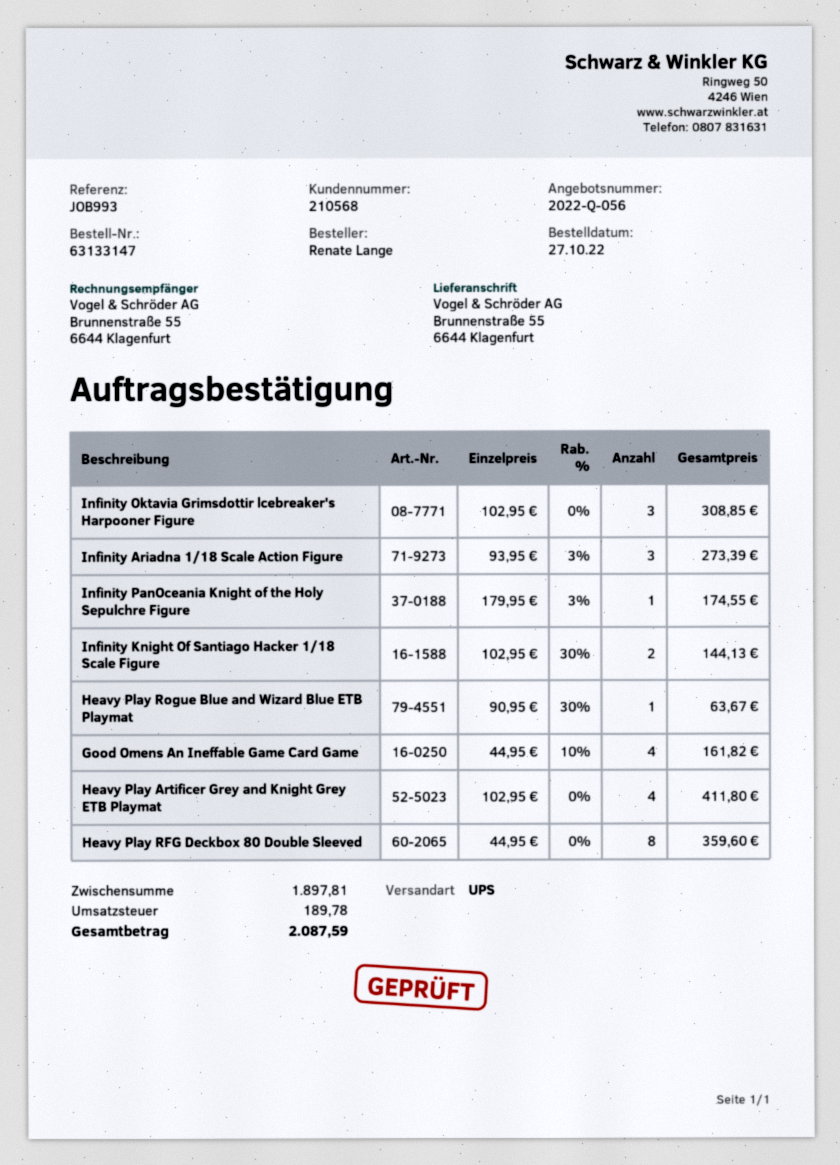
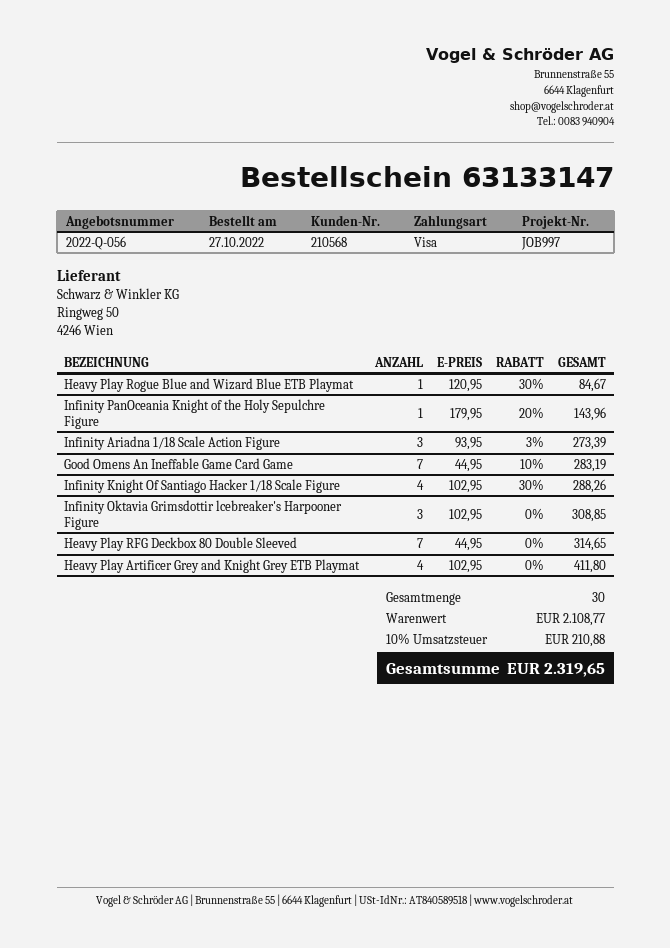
reference: JOB993 -> JOB997
Infinity PanOceania Knight of the Holy Sepulchre Figure: 1 x 179.95 - 3% = 174.55 -> 1 x 179.95 - 20% = 143.96
Infinity Knight Of Santiago Hacker 1/18 Scale Figure: 2 x 102.95 - 30% = 144.13 -> 4 x 102.95 - 30% = 288.26
Heavy Play Rogue Blue and Wizard Blue ETB Playmat: 1 x 90.95 - 30% = 63.67 -> 1 x 120.95 - 30% = 84.67
Good Omens An Ineffable Game Card Game: 4 x 44.95 - 10% = 161.82 -> 7 x 44.95 - 10% = 283.19
Heavy Play RFG Deckbox 80 Double Sleeved: 8 x 44.95 = 359.60 -> 7 x 44.95 = 314.65
subtotal: 1897.81 -> 2108.77
tax: 189.78 -> 210.88
total: 2087.59 -> 2319.65

